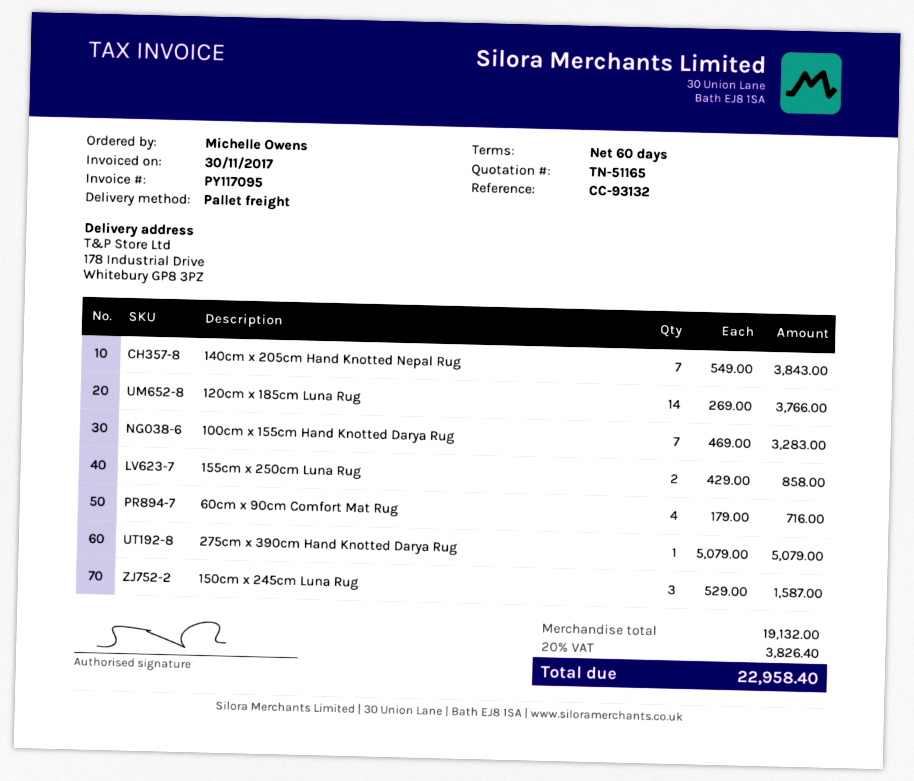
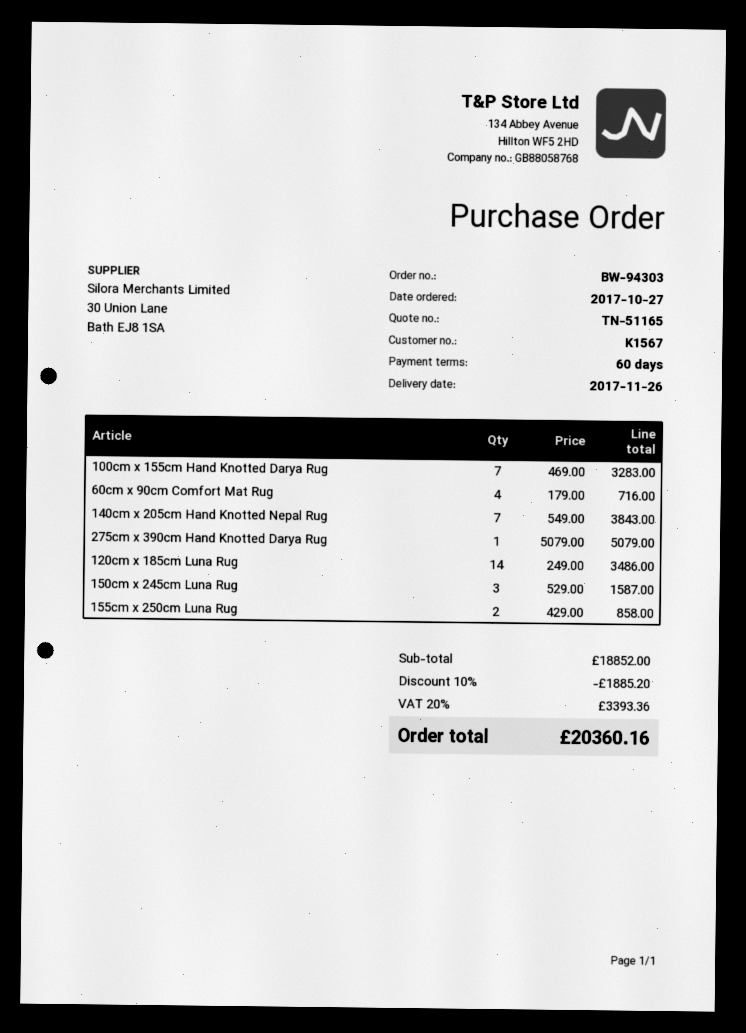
120cm x 185cm Luna Rug: 14 x 269.00 = 3766.00 -> 14 x 249.00 = 3486.00
subtotal: 19132.00 -> 18852.00
discount: none -> 10% = 1885.20
tax: 20% = 3826.40 -> 20% = 3393.36
total: 22958.40 -> 20360.16

